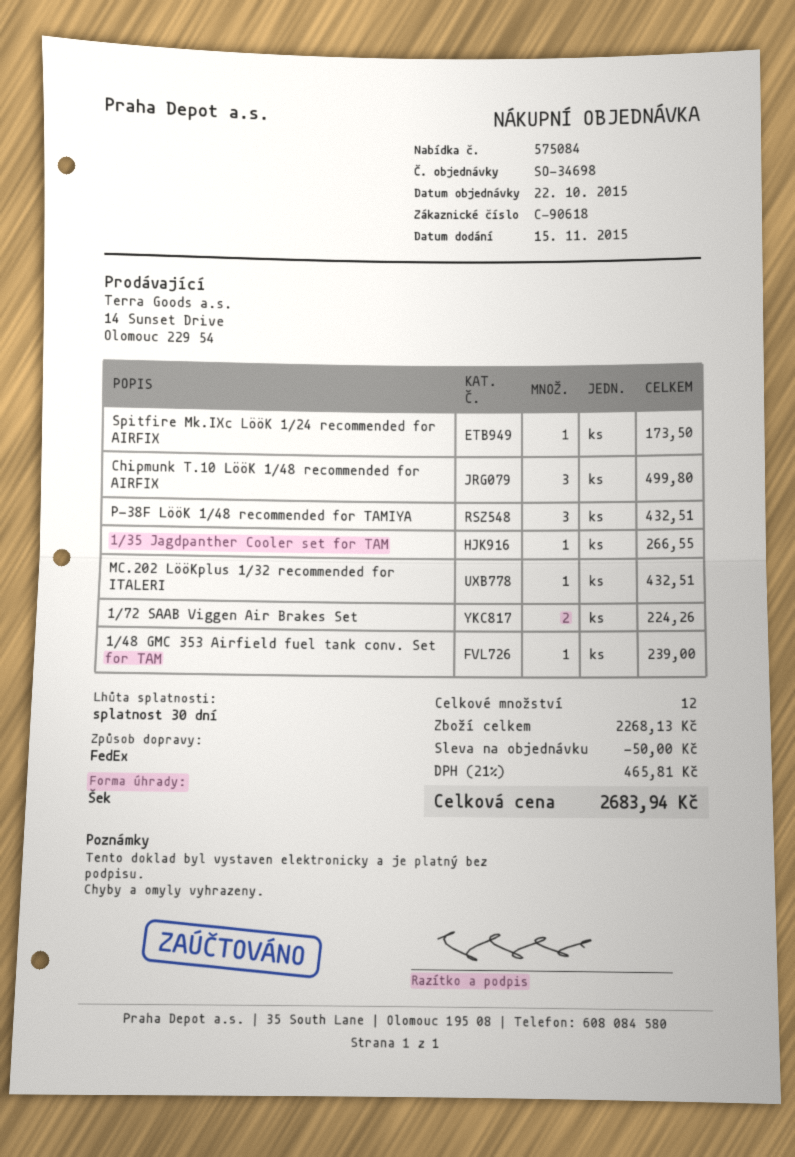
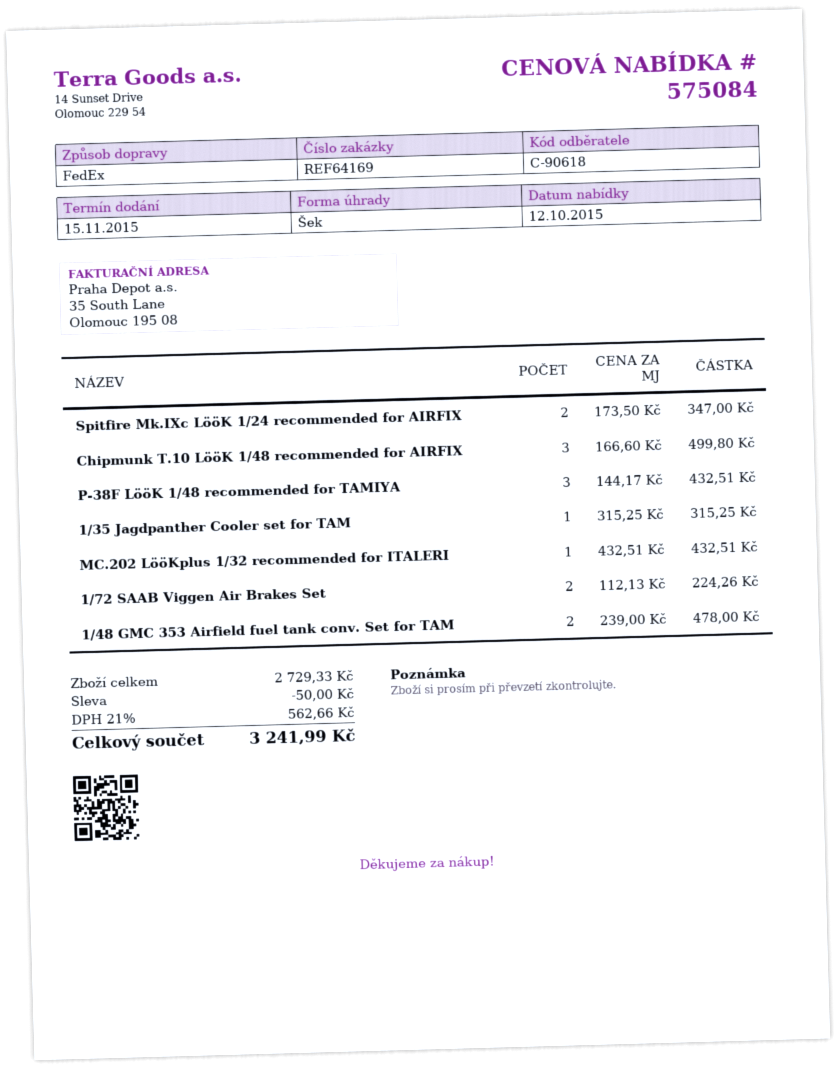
Spitfire Mk.IXc LööK 1/24 recommended for AIRFIX: 1 for 173.50 -> 2 for 347.00
1/35 Jagdpanther Cooler set for TAM: 1 for 266.55 -> 1 for 315.25
1/48 GMC 353 Airfield fuel tank conv. Set for TAM: 1 for 239.00 -> 2 for 478.00
subtotal: 2268.13 -> 2729.33
tax: 21% = 465.81 -> 21% = 562.66
total: 2683.94 -> 3241.99

